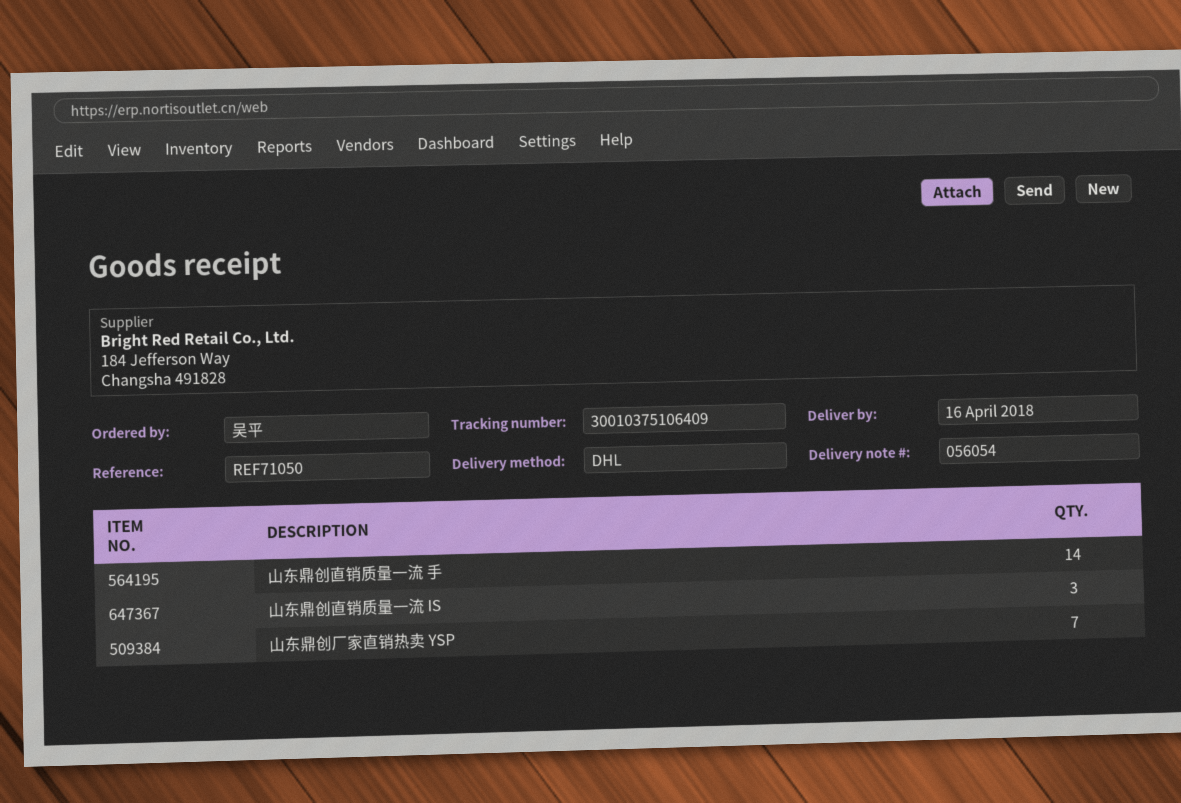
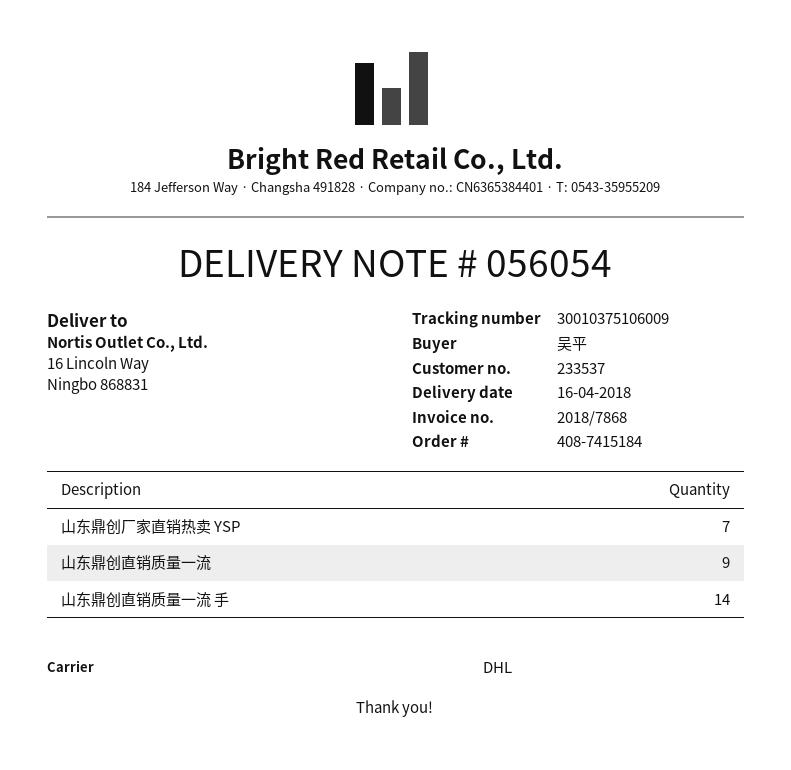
tracking number: 30010375106409 -> 30010375106009
山东鼎创直销质量一流 IS: 3 -> none
山东鼎创直销质量一流: none -> 9

